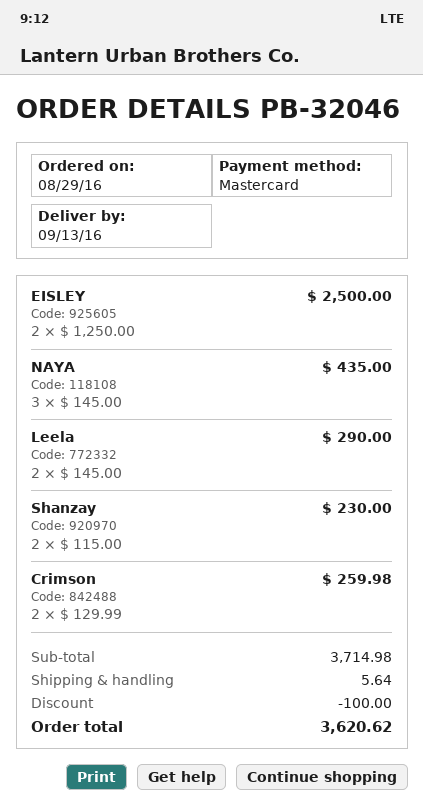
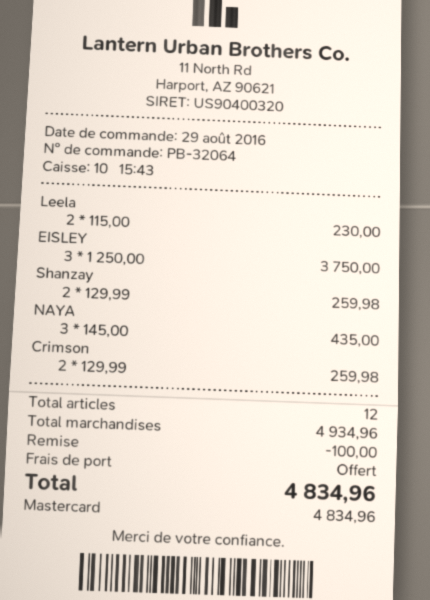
order number: PB-32046 -> PB-32064
EISLEY: 2 x 1250.00 = 2500.00 -> 3 x 1250.00 = 3750.00
Leela: 2 x 145.00 = 290.00 -> 2 x 115.00 = 230.00
Shanzay: 2 x 115.00 = 230.00 -> 2 x 129.99 = 259.98
subtotal: 3714.98 -> 4934.96
shipping: 5.64 -> 0.00
total: 3620.62 -> 4834.96

